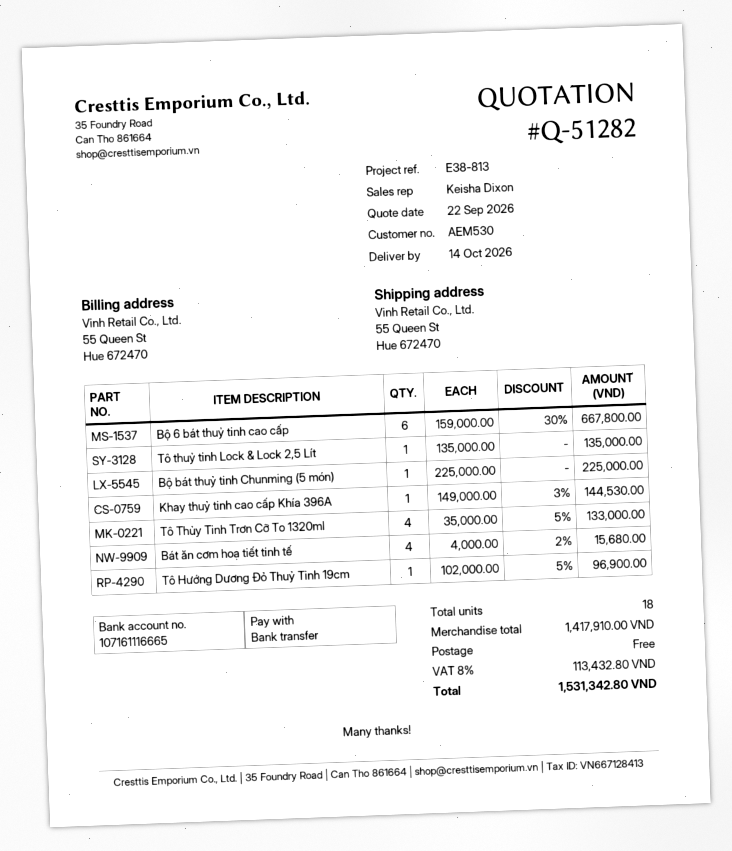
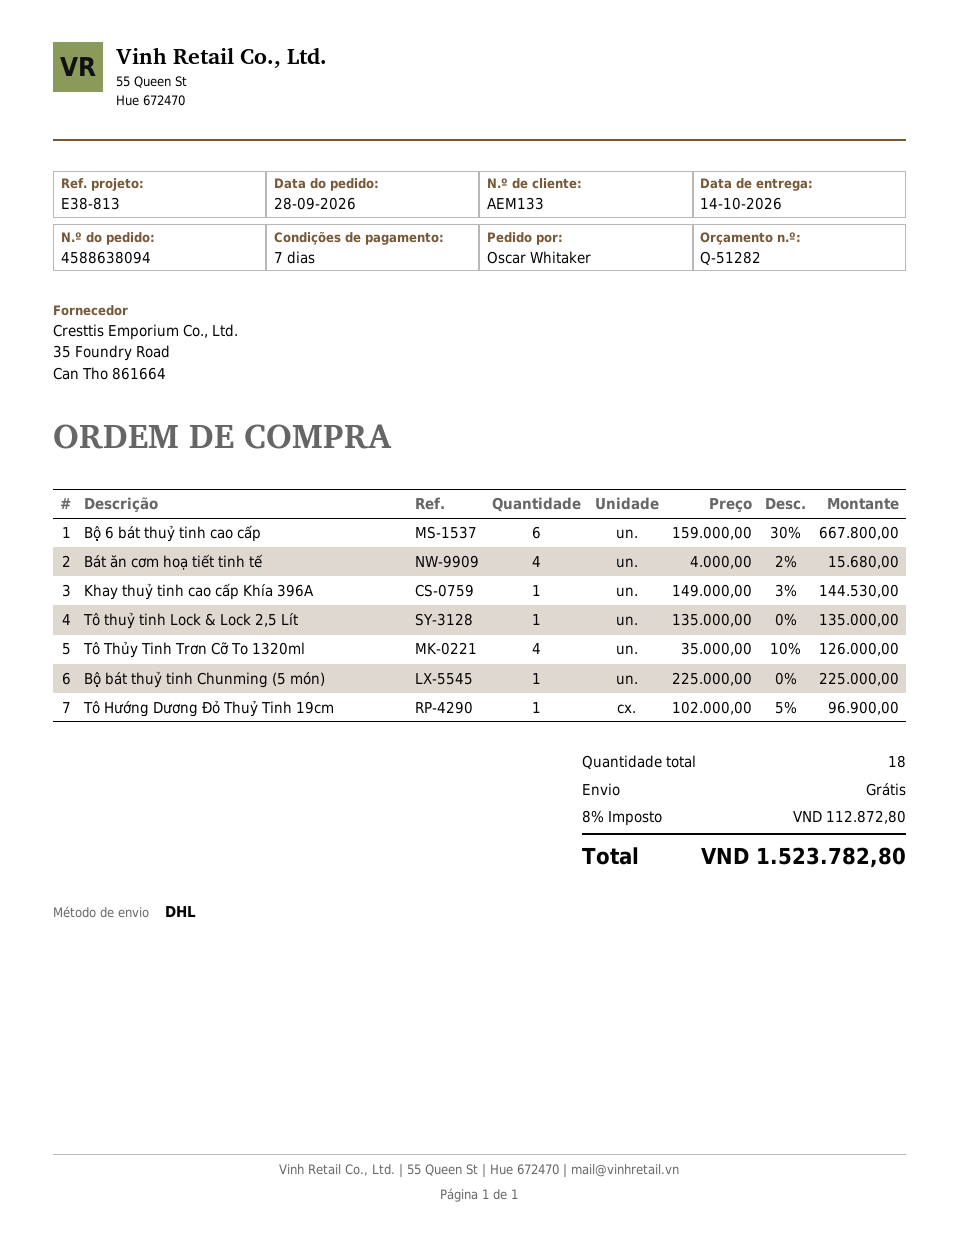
customer number: AEM530 -> AEM133
Tô Thủy Tinh Trơn Cỡ To 1320ml: 4 x 35000.00 - 5% = 133000.00 -> 4 x 35000.00 - 10% = 126000.00
tax: 8% = 113432.80 -> 8% = 112872.80
total: 1531342.80 -> 1523782.80

